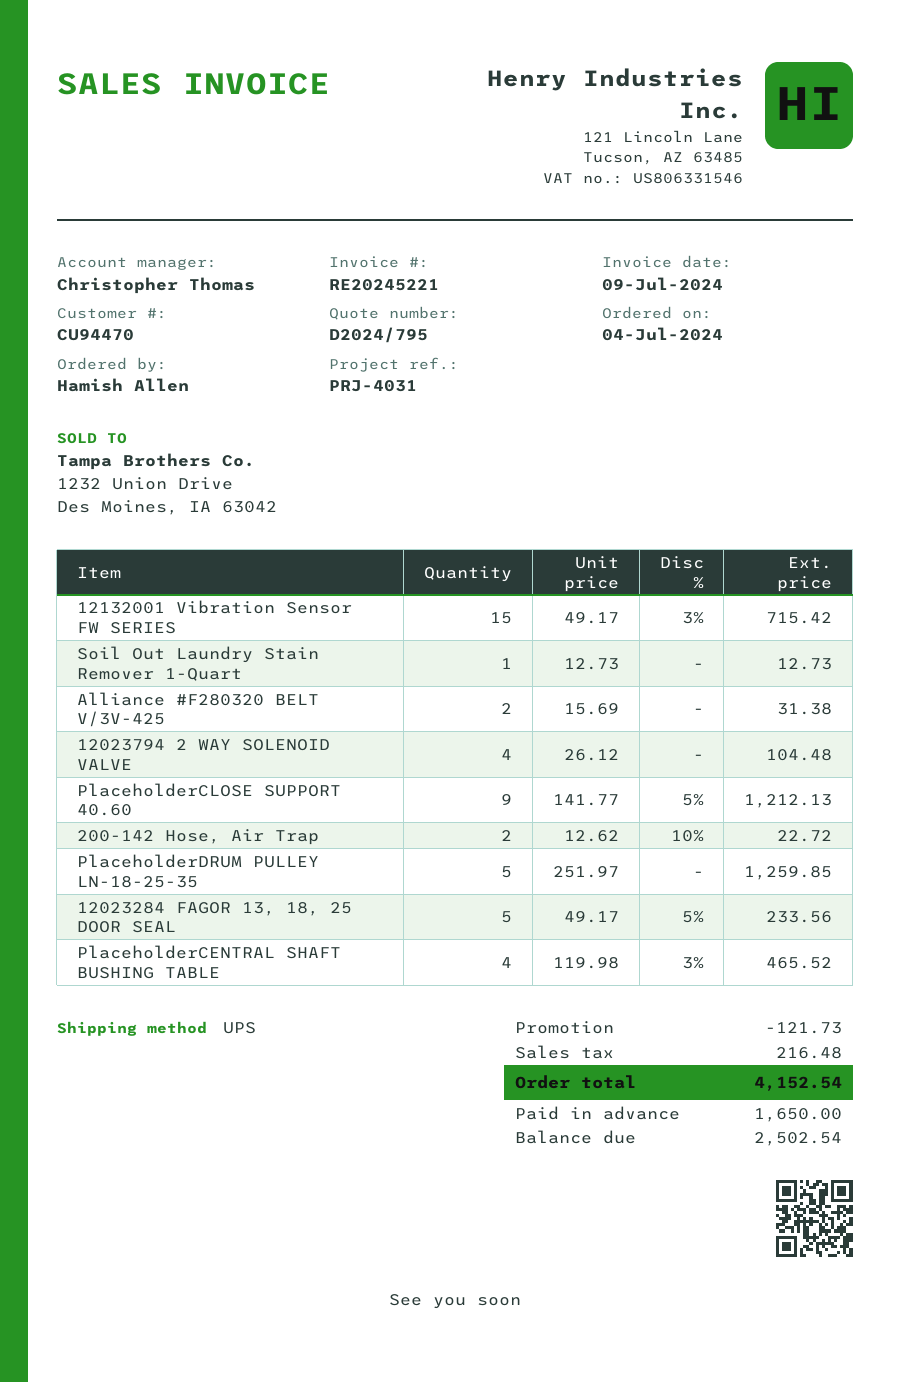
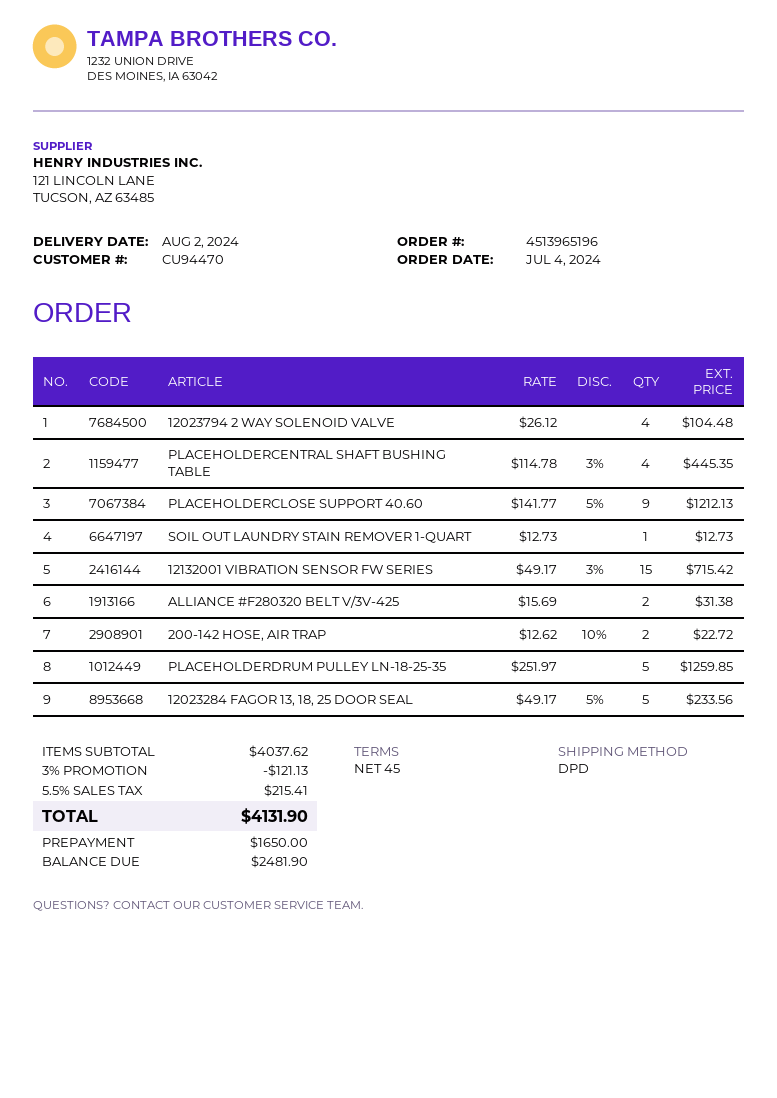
shipping method: UPS -> DPD
PlaceholderCENTRAL SHAFT BUSHING TABLE: 4 x 119.98 - 3% = 465.52 -> 4 x 114.78 - 3% = 445.35
discount: 121.73 -> 121.13
tax: 216.48 -> 215.41
total: 4152.54 -> 4131.90
balance: 2502.54 -> 2481.90

